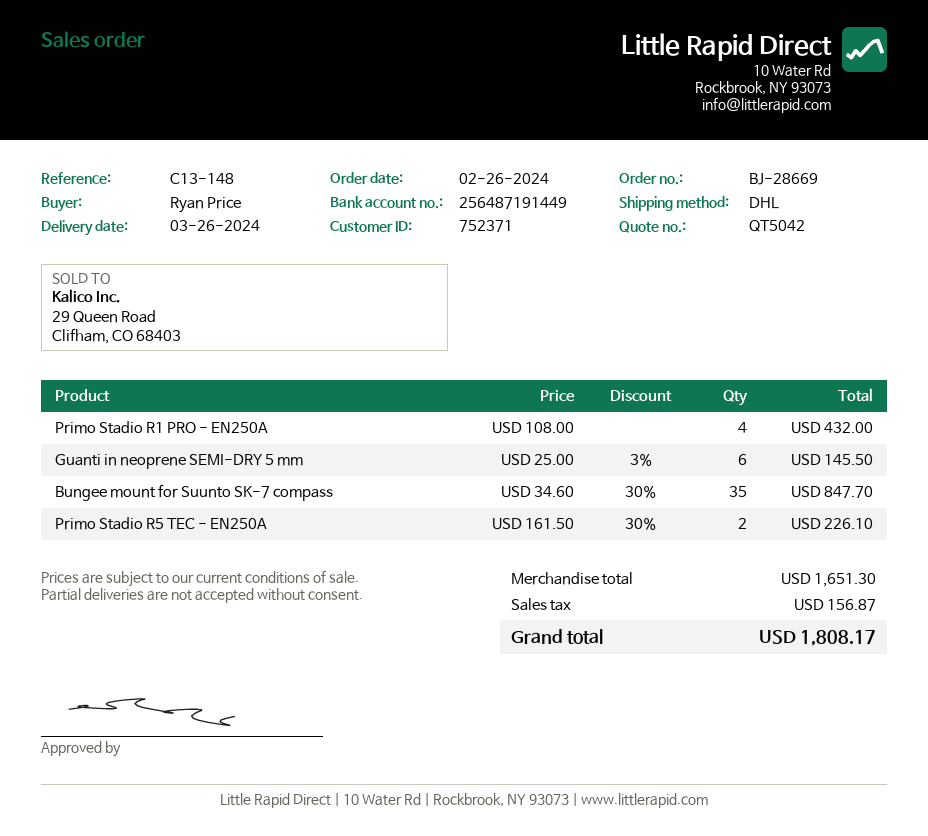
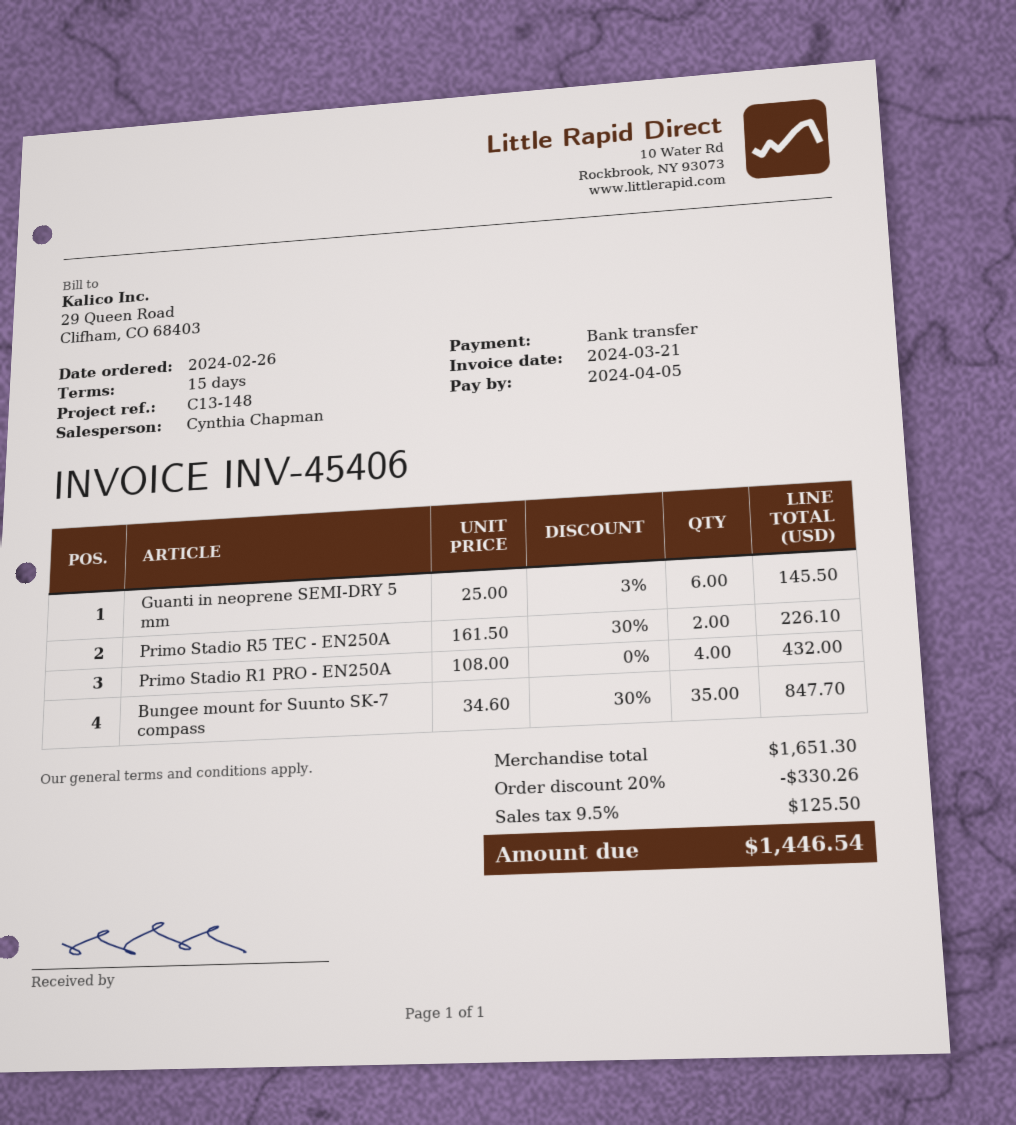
discount: none -> 20% = 330.26
tax: 156.87 -> 125.50
total: 1808.17 -> 1446.54

